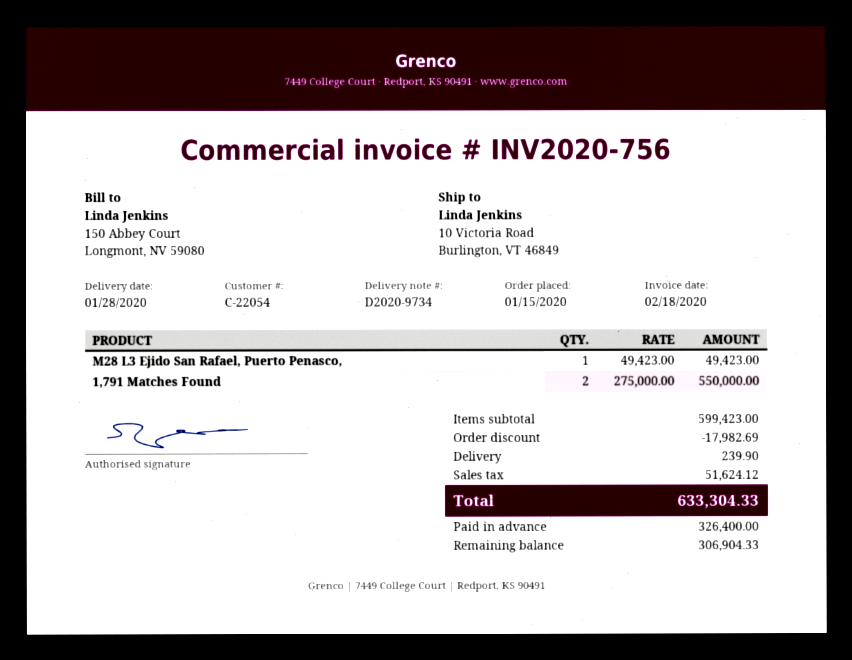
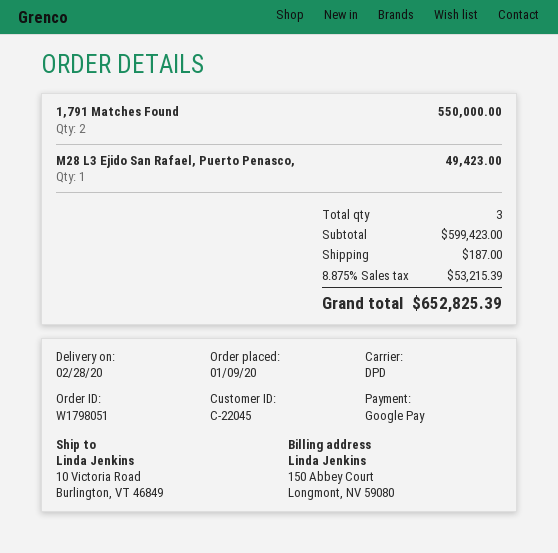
order date: 2020-01-15 -> 2020-01-09
delivery date: 2020-01-28 -> 2020-02-28
customer number: C-22054 -> C-22045
discount: 17982.69 -> none
shipping: 239.90 -> 187.00
tax: 51624.12 -> 53215.39
total: 633304.33 -> 652825.39

